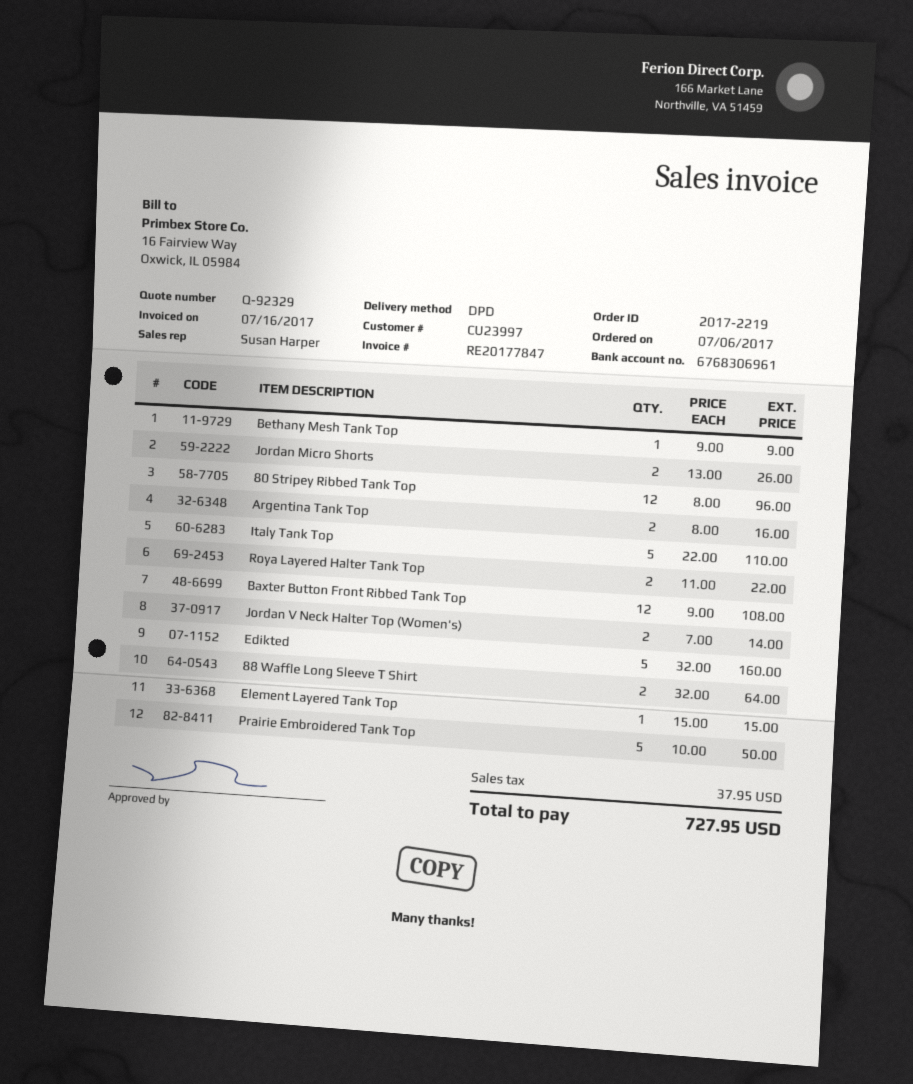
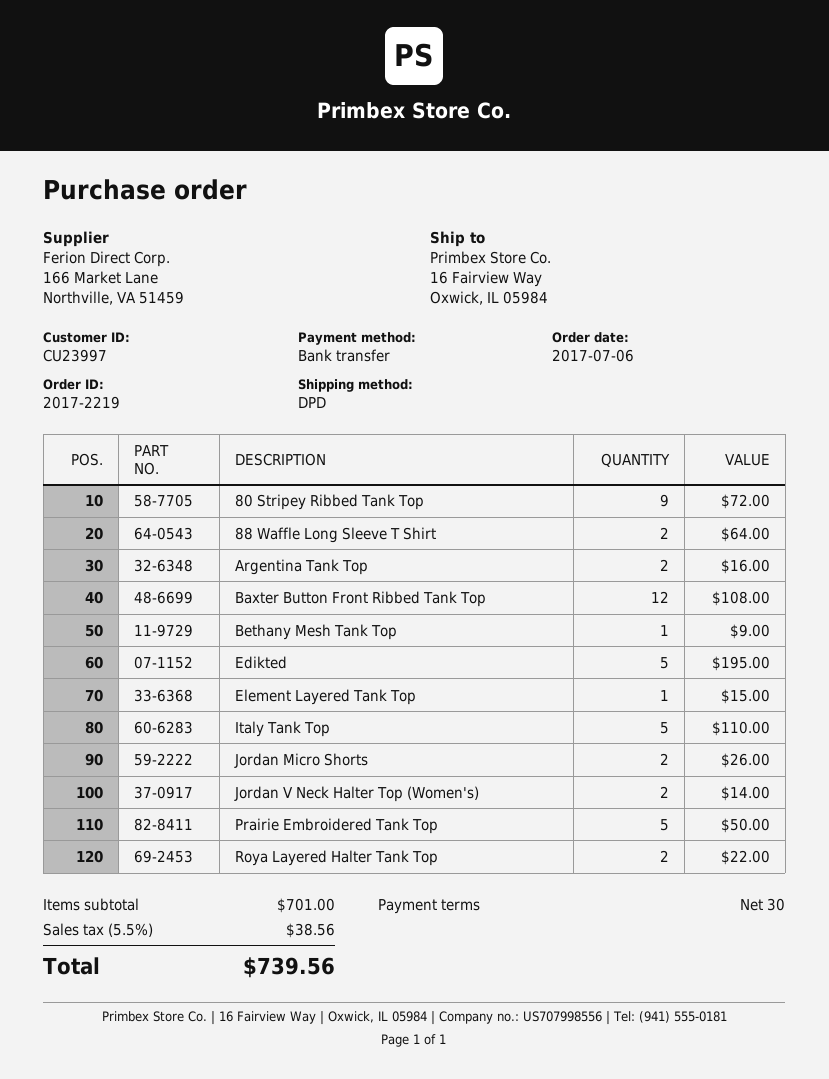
80 Stripey Ribbed Tank Top: 12 for 96.00 -> 9 for 72.00
Edikted: 5 for 160.00 -> 5 for 195.00
tax: 37.95 -> 38.56
total: 727.95 -> 739.56

